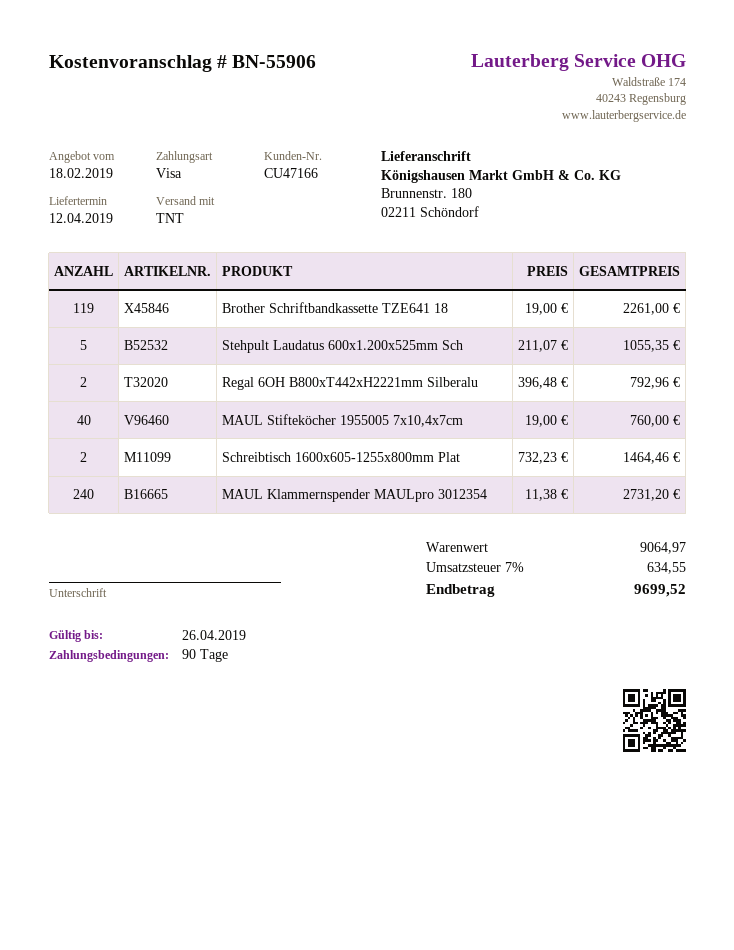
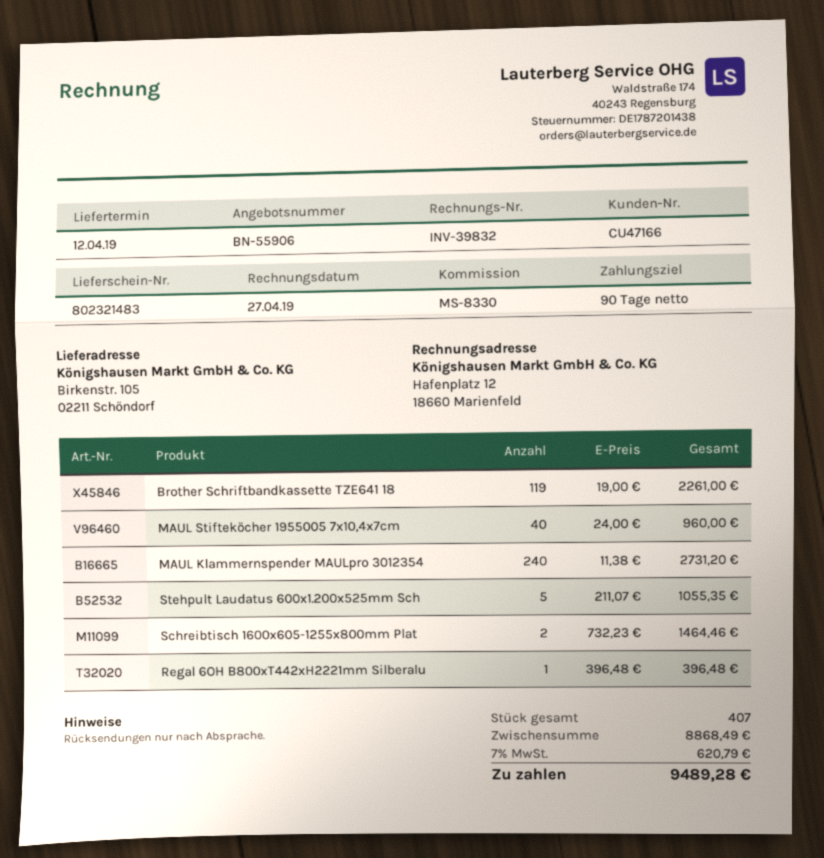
ship to: Brunnenstr. 180, 02211 Schöndorf -> Birkenstr. 105, 02211 Schöndorf
Regal 6OH B800xT442xH2221mm Silberalu: 2 x 396.48 = 792.96 -> 1 x 396.48 = 396.48
MAUL Stifteköcher 1955005 7x10,4x7cm: 40 x 19.00 = 760.00 -> 40 x 24.00 = 960.00
subtotal: 9064.97 -> 8868.49
tax: 7% = 634.55 -> 7% = 620.79
total: 9699.52 -> 9489.28

